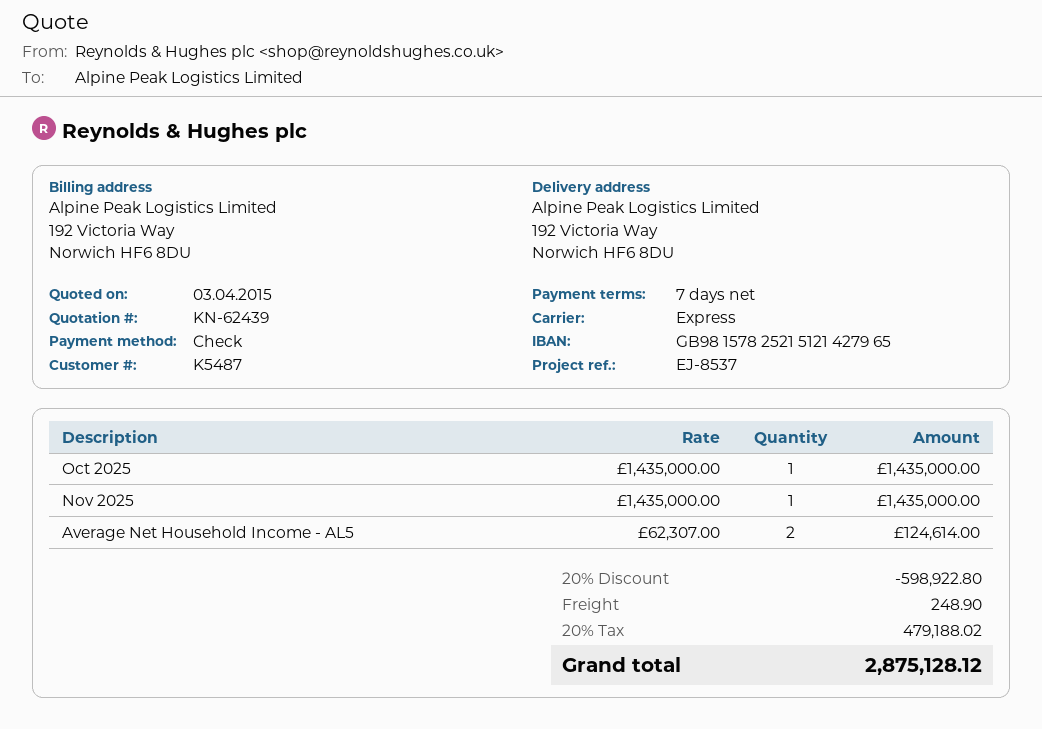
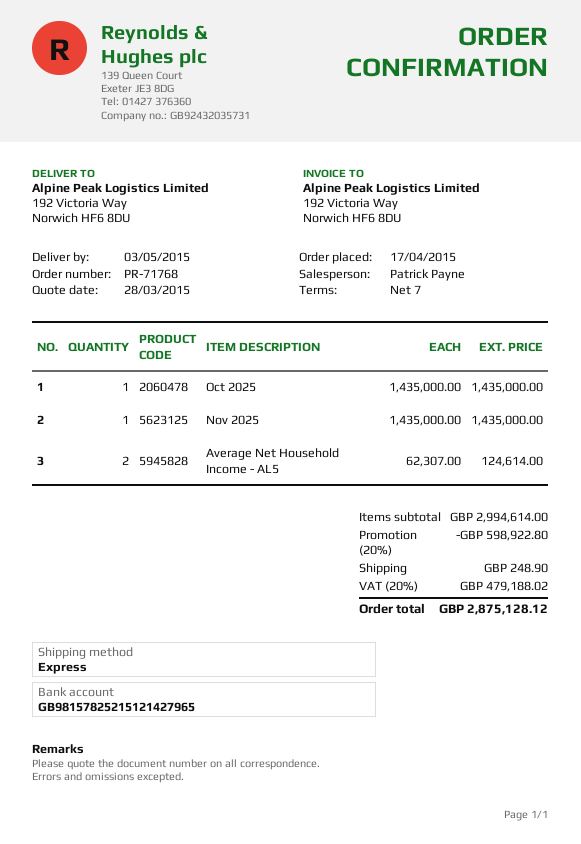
quote date: 2015-04-03 -> 2015-03-28

